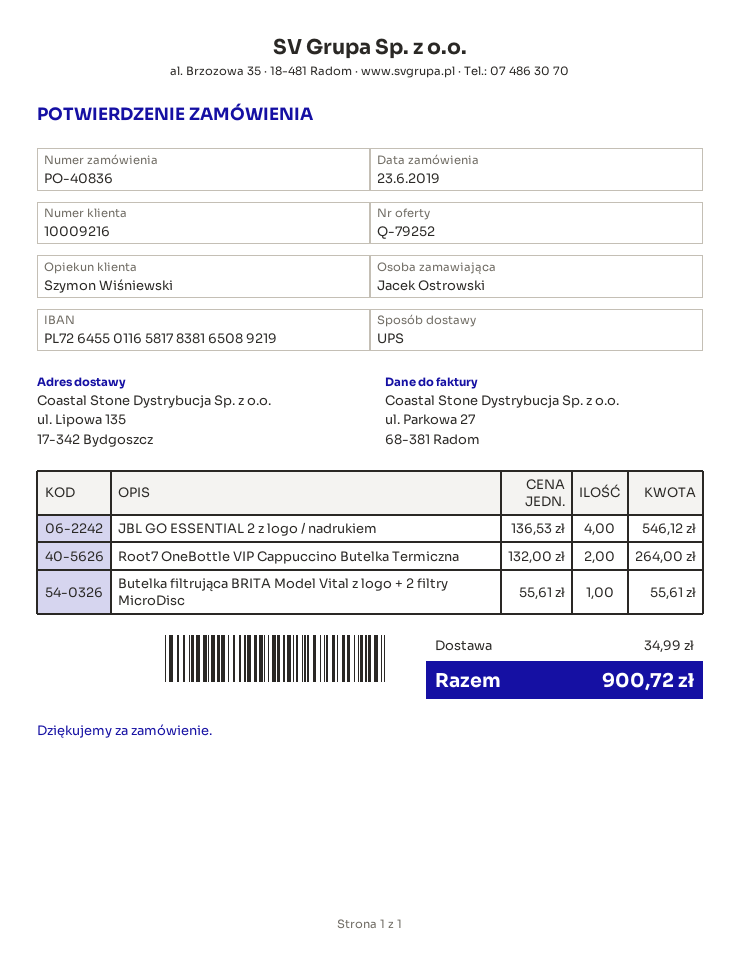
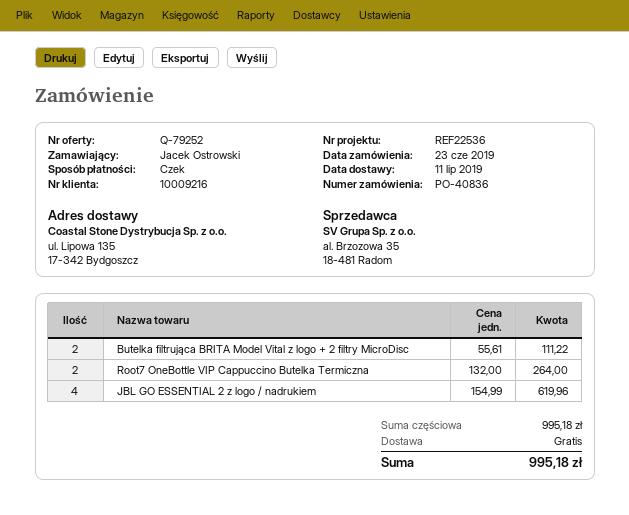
JBL GO ESSENTIAL 2 z logo / nadrukiem: 4 x 136.53 = 546.12 -> 4 x 154.99 = 619.96
Butelka filtrująca BRITA Model Vital z logo + 2 filtry MicroDisc: 1 x 55.61 = 55.61 -> 2 x 55.61 = 111.22
shipping: 34.99 -> 0.00
total: 900.72 -> 995.18

